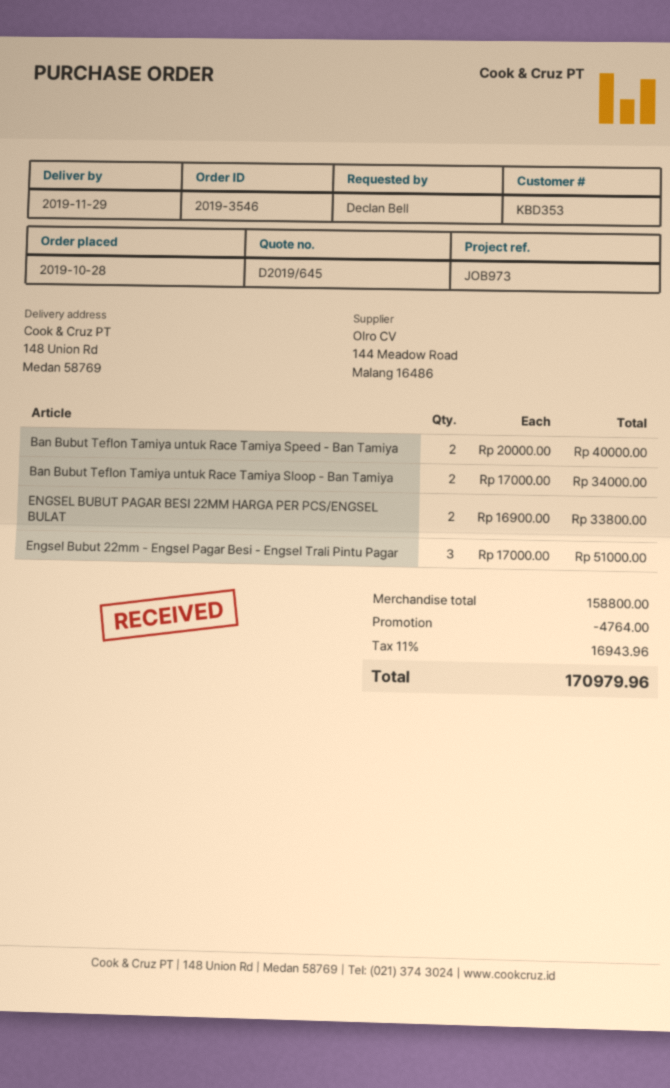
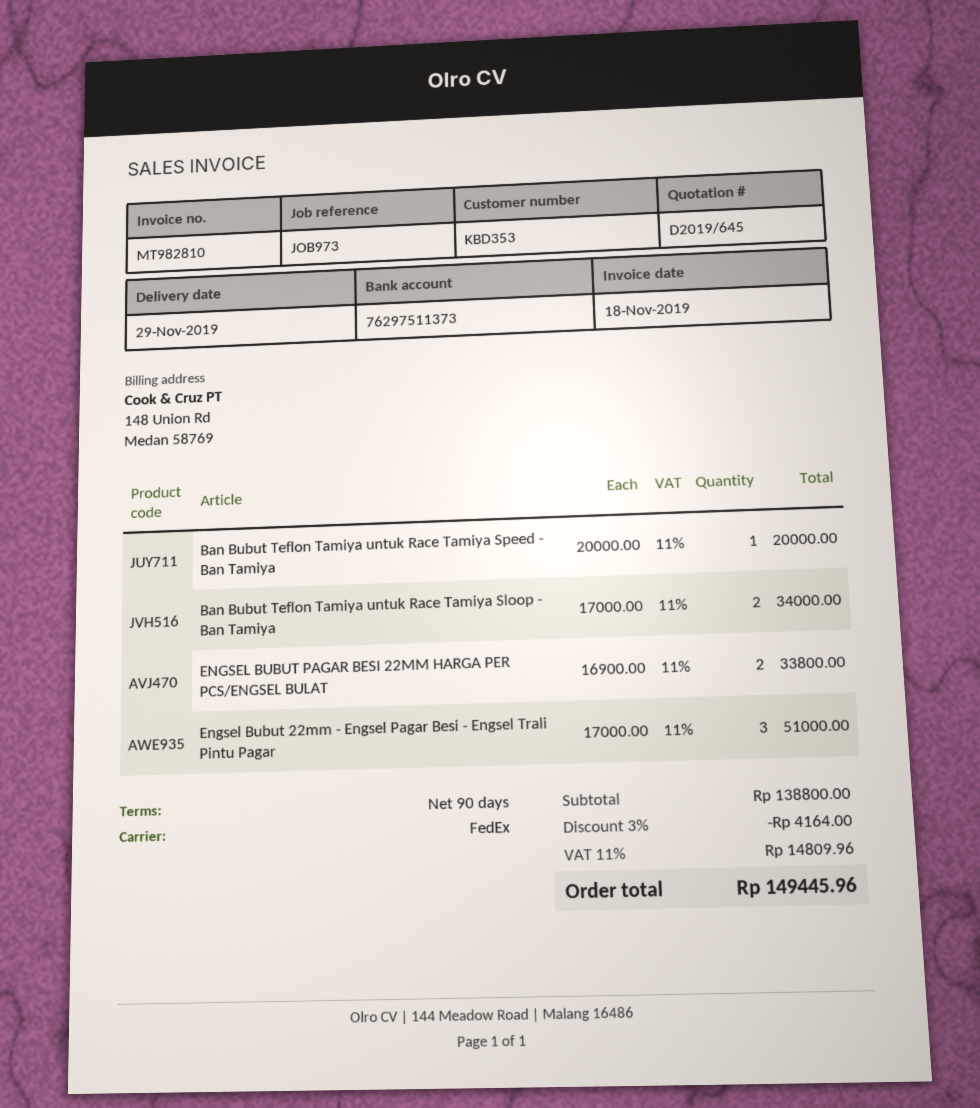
Ban Bubut Teflon Tamiya untuk Race Tamiya Speed - Ban Tamiya: 2 x 20000.00 = 40000.00 -> 1 x 20000.00 = 20000.00
subtotal: 158800.00 -> 138800.00
discount: 4764.00 -> 4164.00
tax: 11% = 16943.96 -> 11% = 14809.96
total: 170979.96 -> 149445.96

